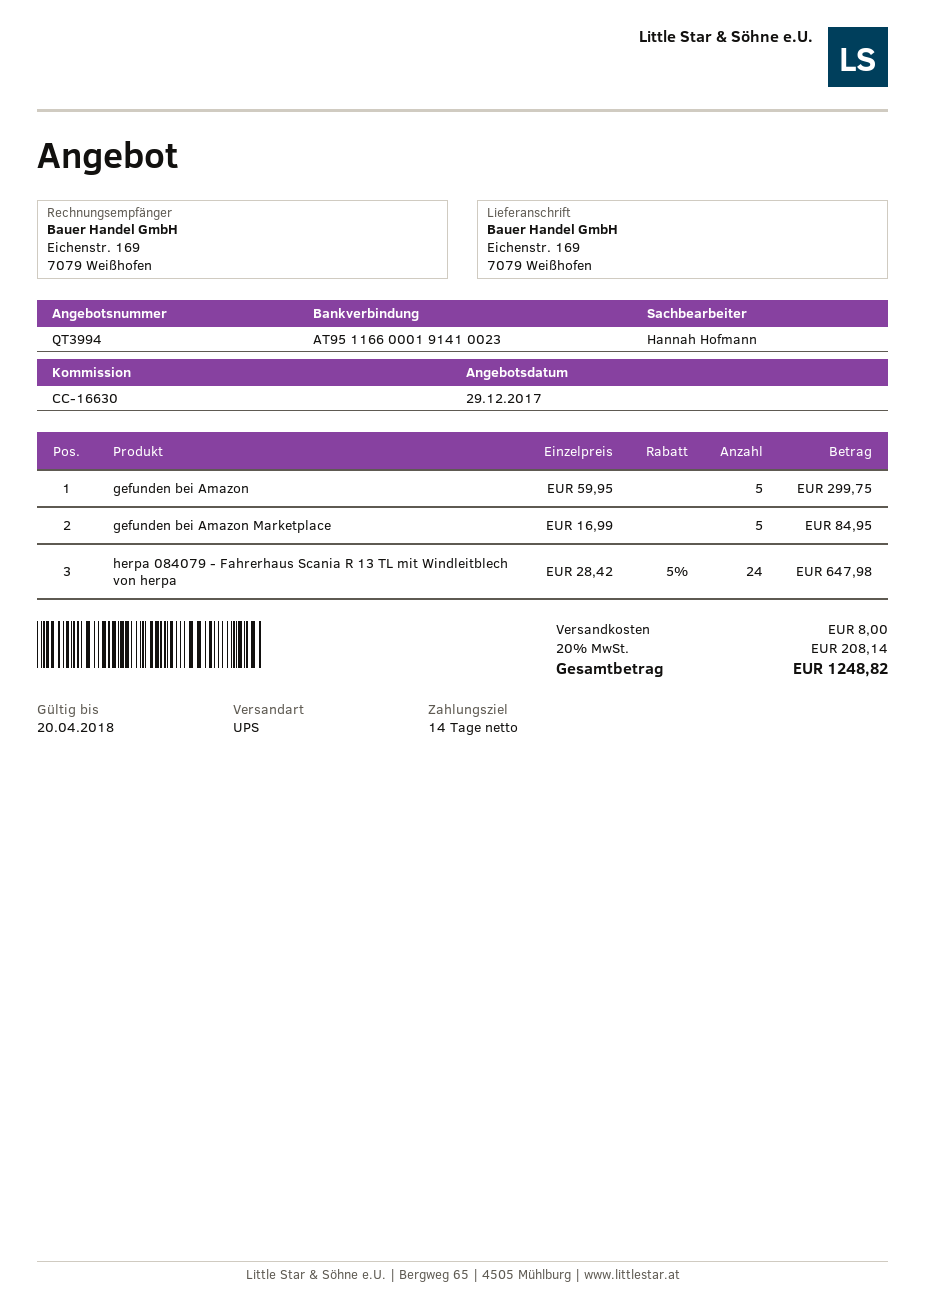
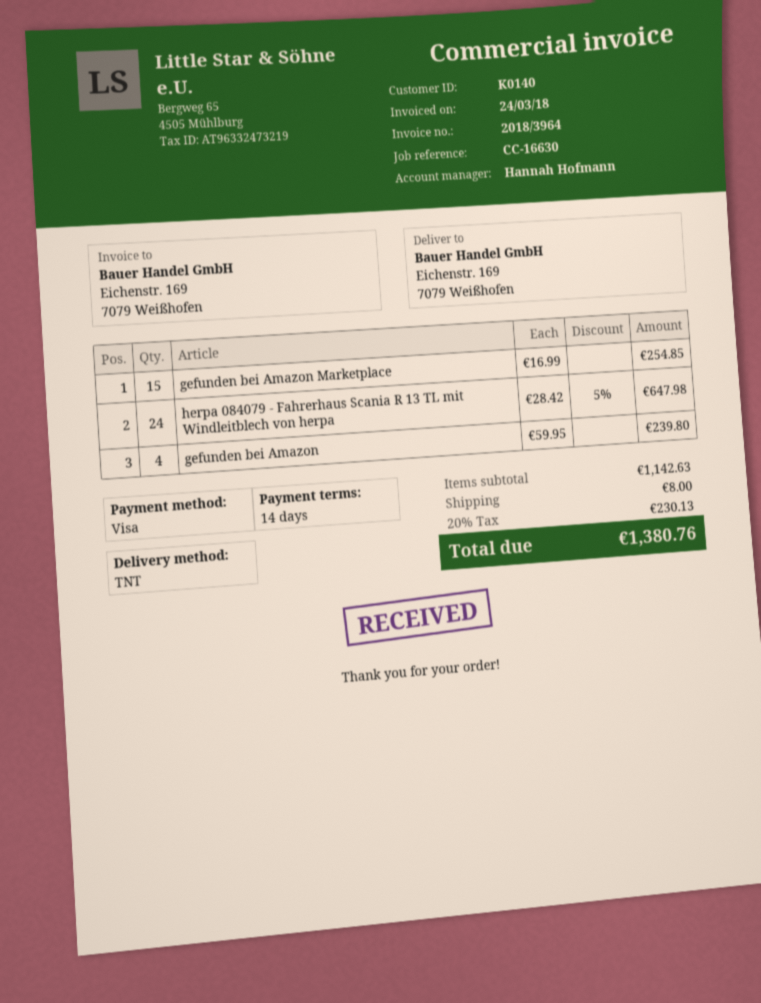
shipping method: UPS -> TNT
gefunden bei Amazon: 5 x 59.95 = 299.75 -> 4 x 59.95 = 239.80
gefunden bei Amazon Marketplace: 5 x 16.99 = 84.95 -> 15 x 16.99 = 254.85
tax: 20% = 208.14 -> 20% = 230.13
total: 1248.82 -> 1380.76

